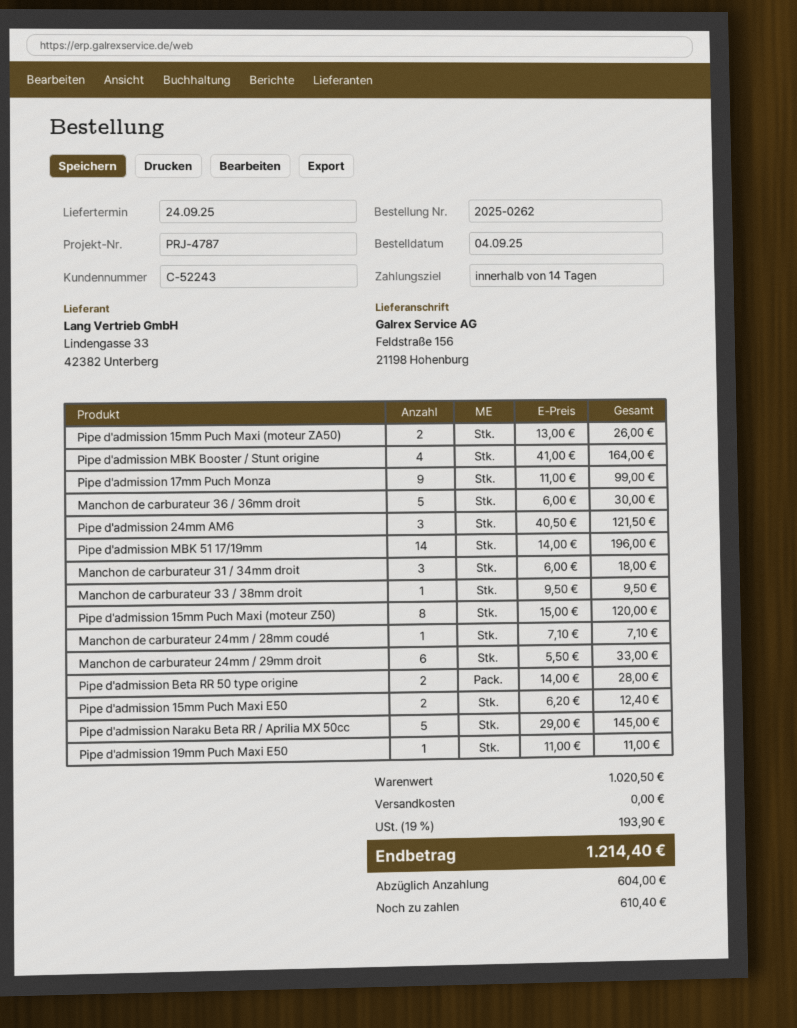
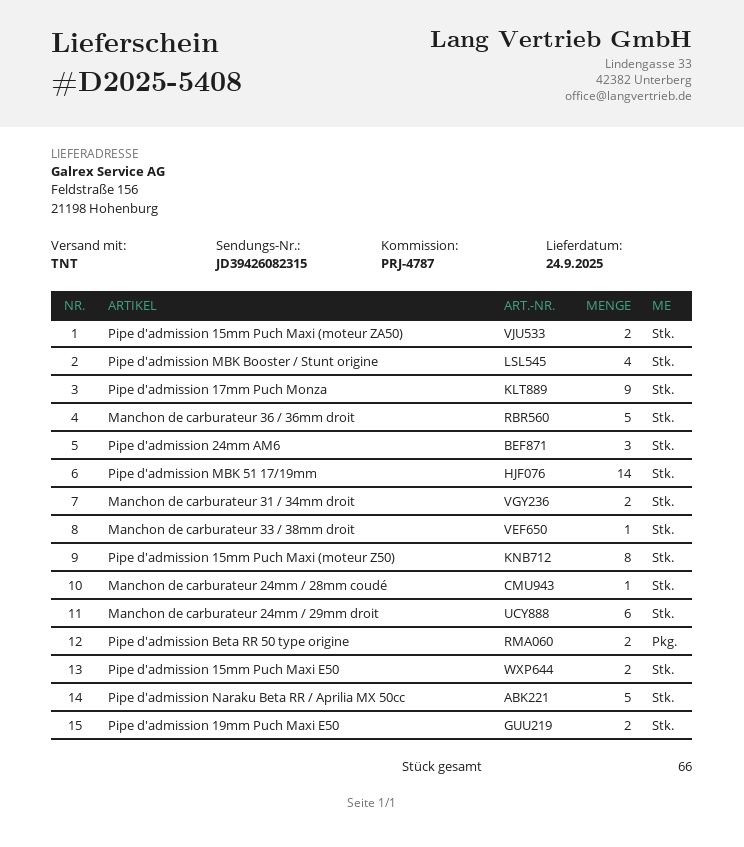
Manchon de carburateur 31 / 34mm droit: 3 -> 2
Pipe d'admission 19mm Puch Maxi E50: 1 -> 2

